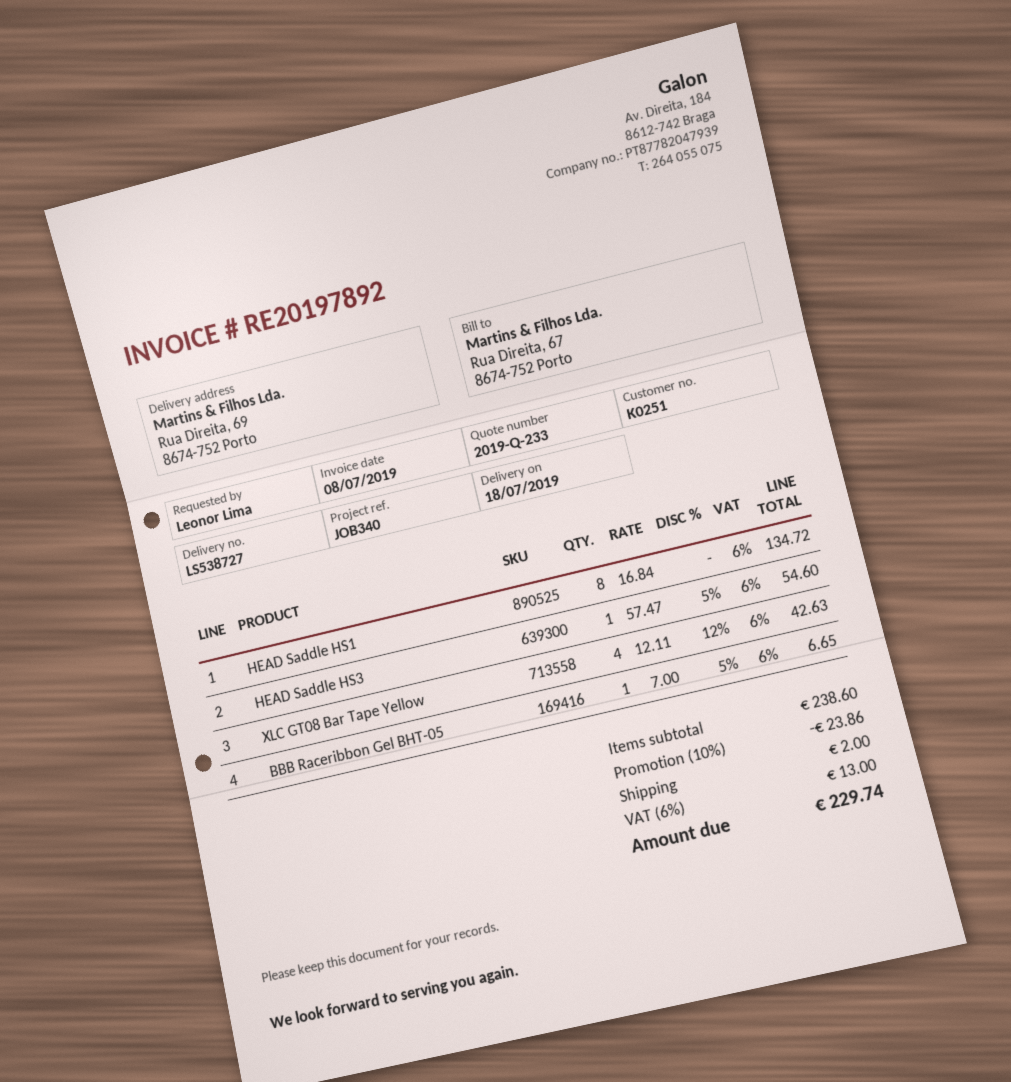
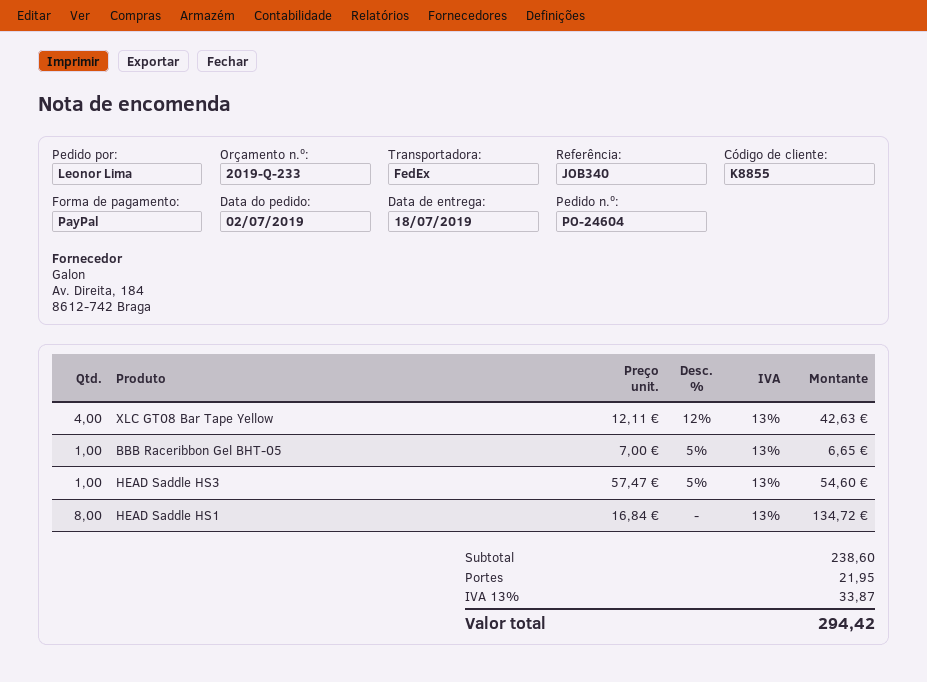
customer number: K0251 -> K8855
discount: 10% = 23.86 -> none
shipping: 2.00 -> 21.95
tax: 6% = 13.00 -> 13% = 33.87
total: 229.74 -> 294.42

